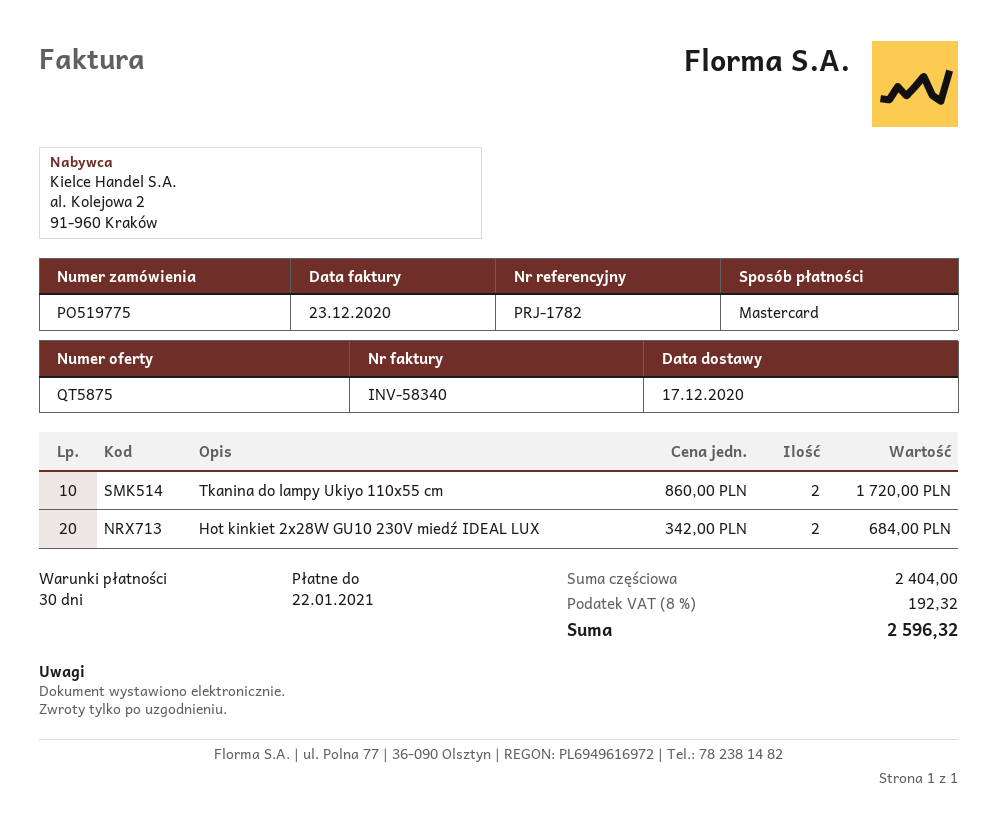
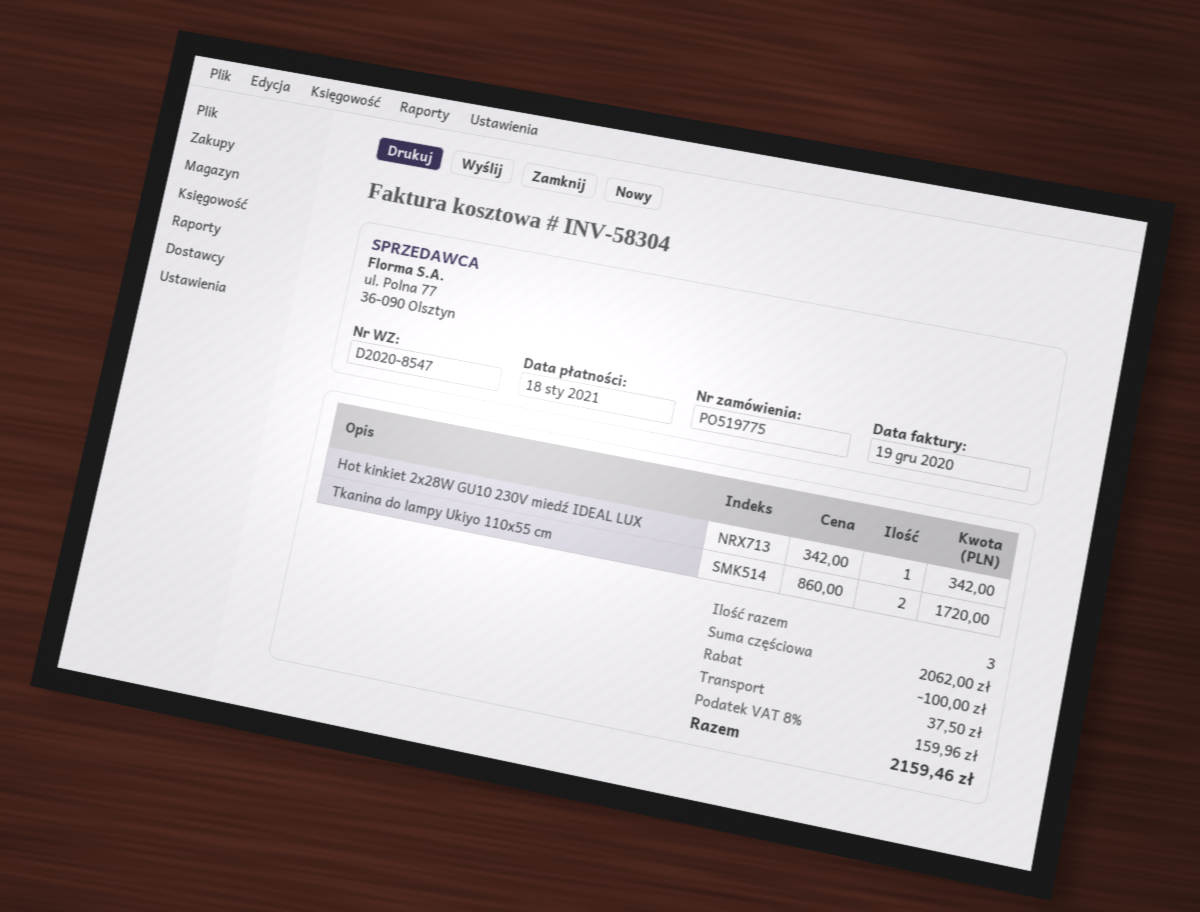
invoice number: INV-58340 -> INV-58304
invoice date: 2020-12-23 -> 2020-12-19
due date: 2021-01-22 -> 2021-01-18
Hot kinkiet 2x28W GU10 230V miedź IDEAL LUX: 2 x 342.00 = 684.00 -> 1 x 342.00 = 342.00
subtotal: 2404.00 -> 2062.00
discount: none -> 100.00
shipping: none -> 37.50
tax: 8% = 192.32 -> 8% = 159.96
total: 2596.32 -> 2159.46

